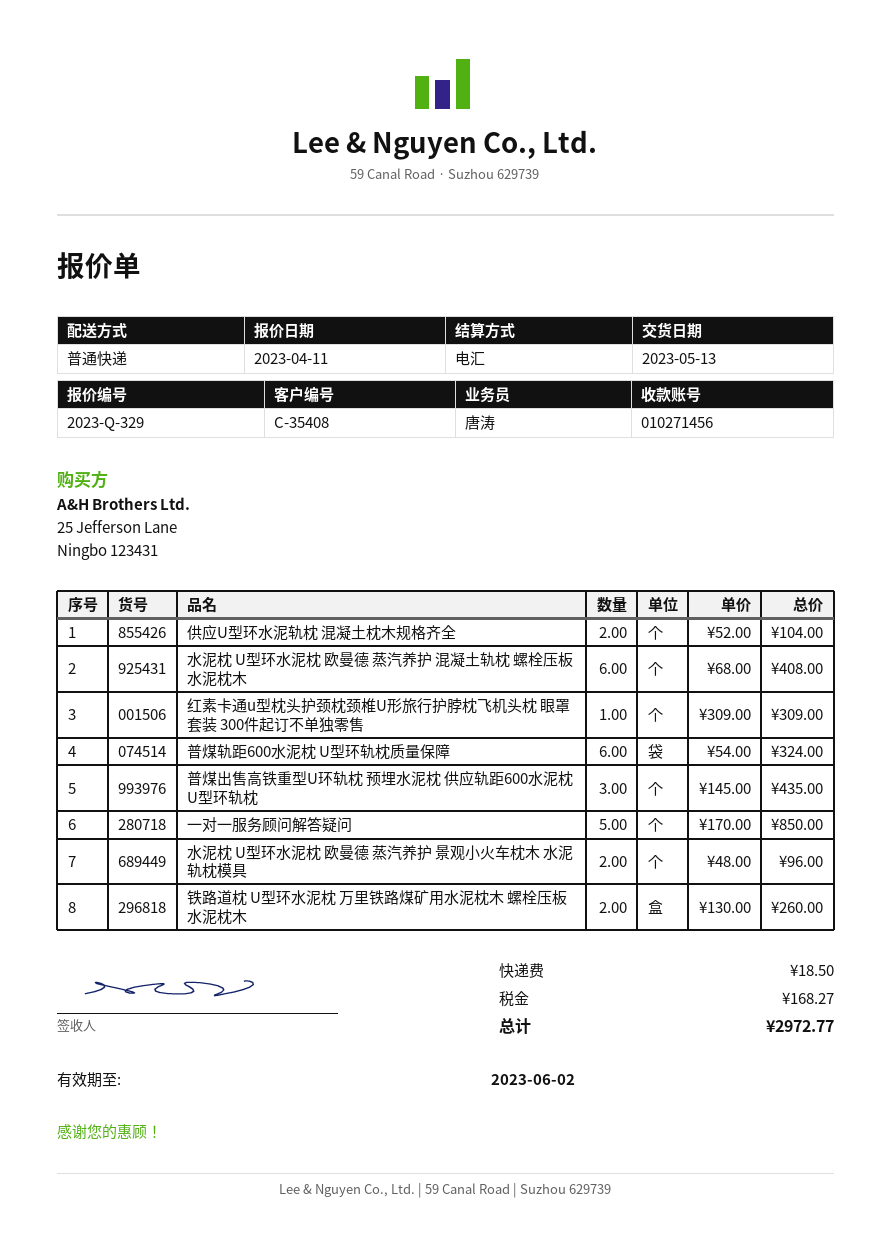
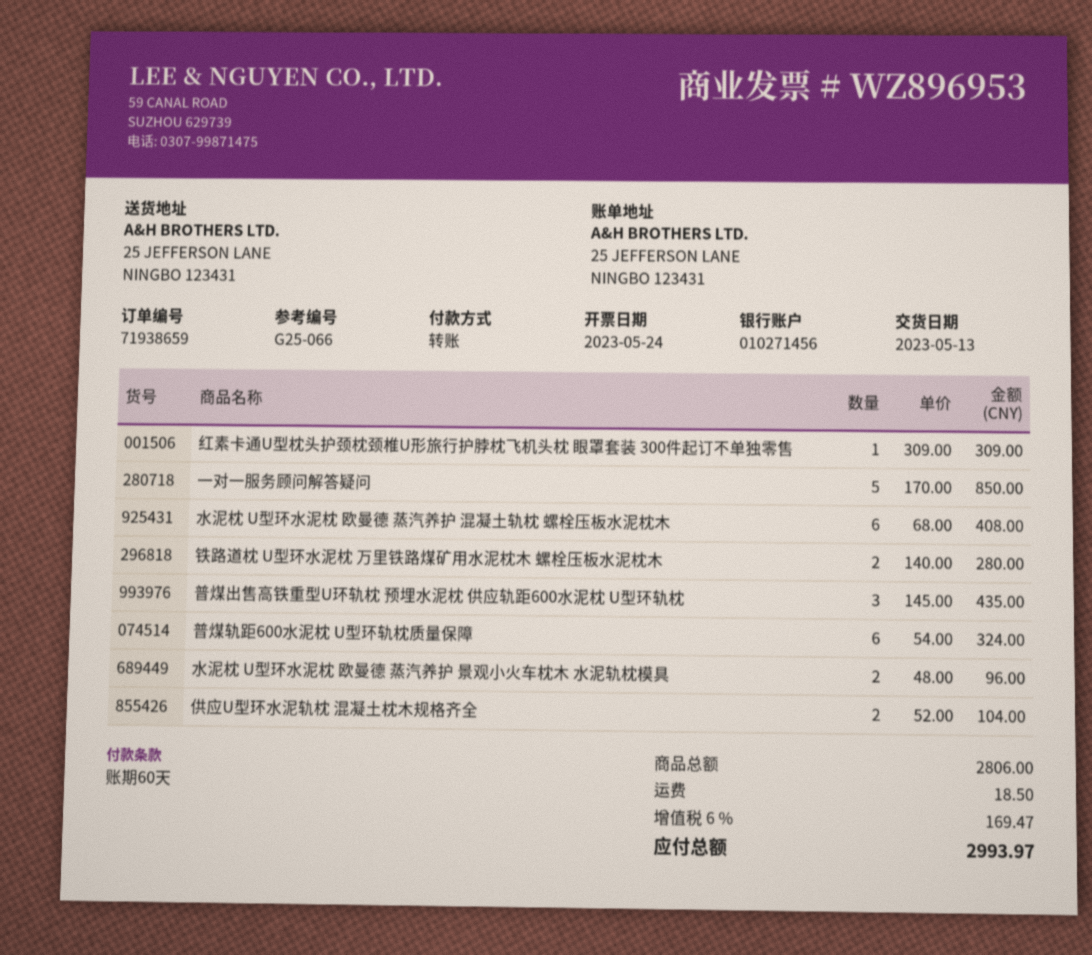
铁路道枕 U型环水泥枕 万里铁路煤矿用水泥枕木 螺栓压板水泥枕木: 2 x 130.00 = 260.00 -> 2 x 140.00 = 280.00
tax: 168.27 -> 169.47
total: 2972.77 -> 2993.97

